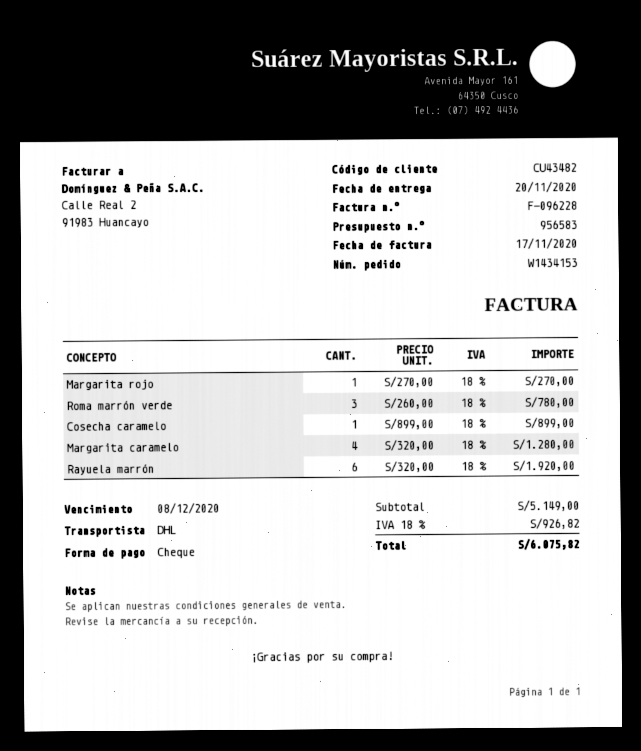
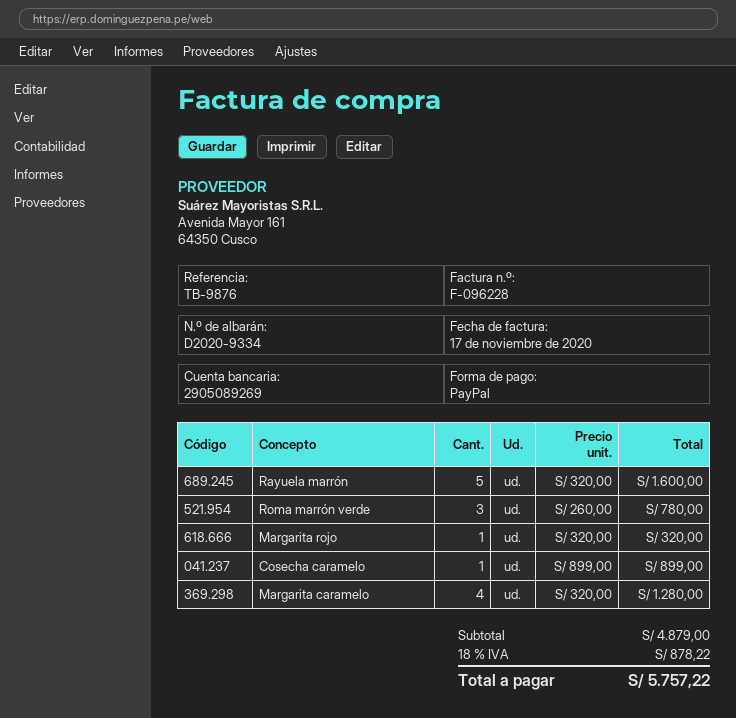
payment method: cheque -> PayPal
Margarita rojo: 1 x 270.00 = 270.00 -> 1 x 320.00 = 320.00
Rayuela marrón: 6 x 320.00 = 1920.00 -> 5 x 320.00 = 1600.00
subtotal: 5149.00 -> 4879.00
tax: 18% = 926.82 -> 18% = 878.22
total: 6075.82 -> 5757.22

